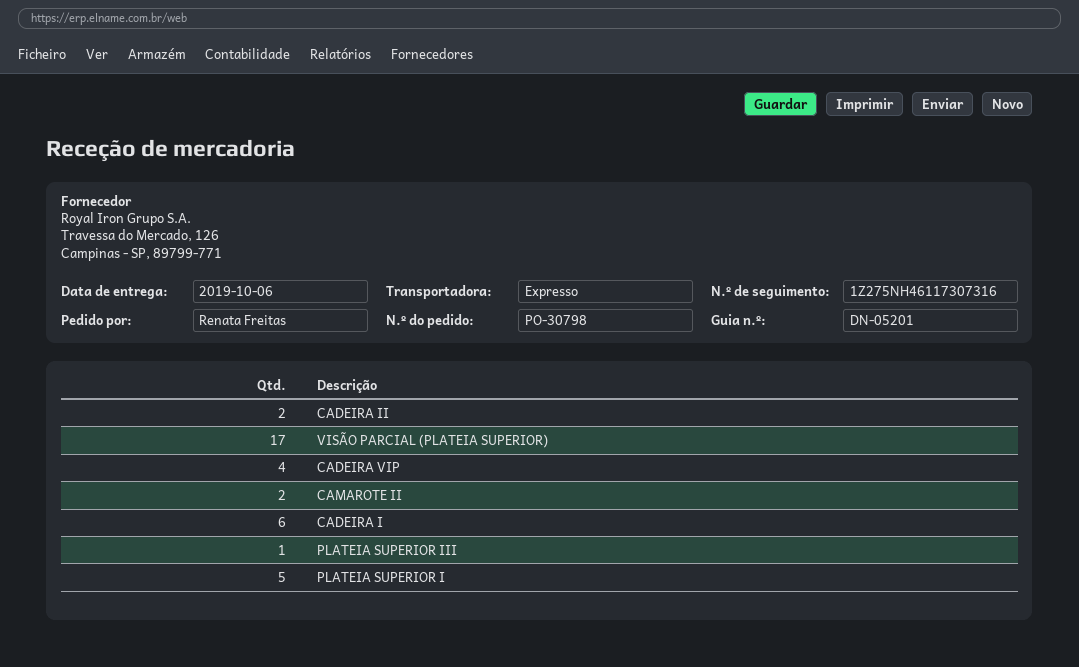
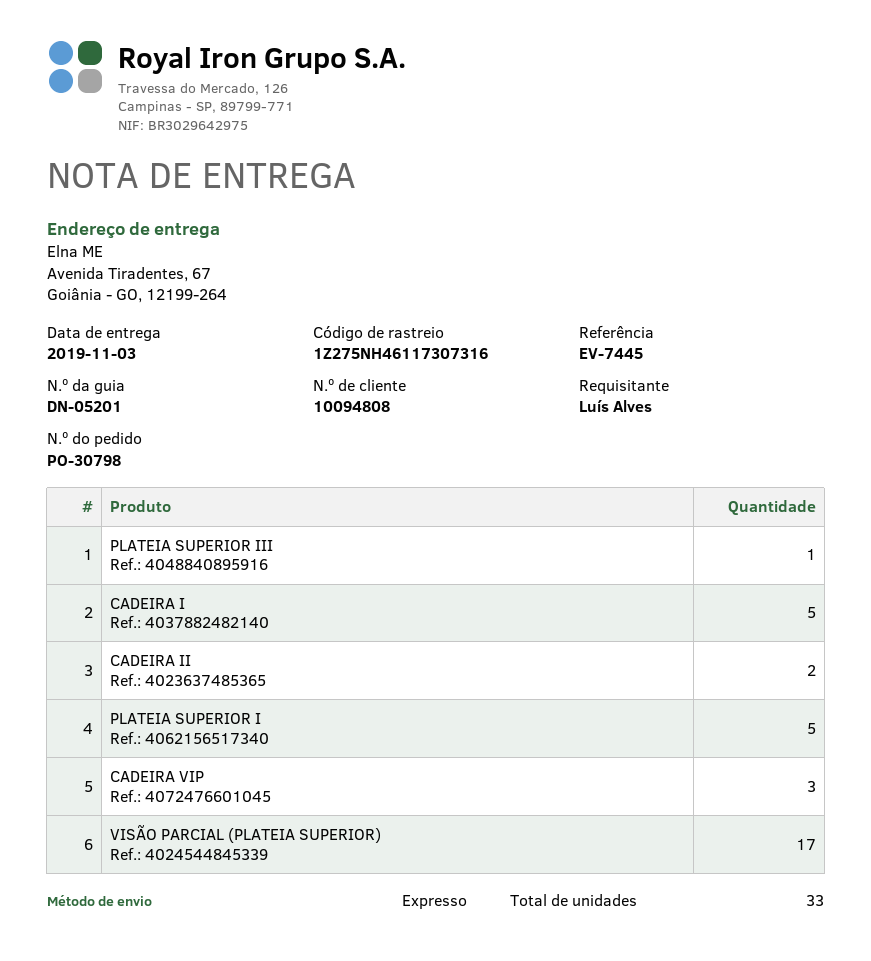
delivery date: 2019-10-06 -> 2019-11-03
ordered by: Renata Freitas -> Luís Alves
CADEIRA VIP: 4 -> 3
CAMAROTE II: 2 -> none
CADEIRA I: 6 -> 5

